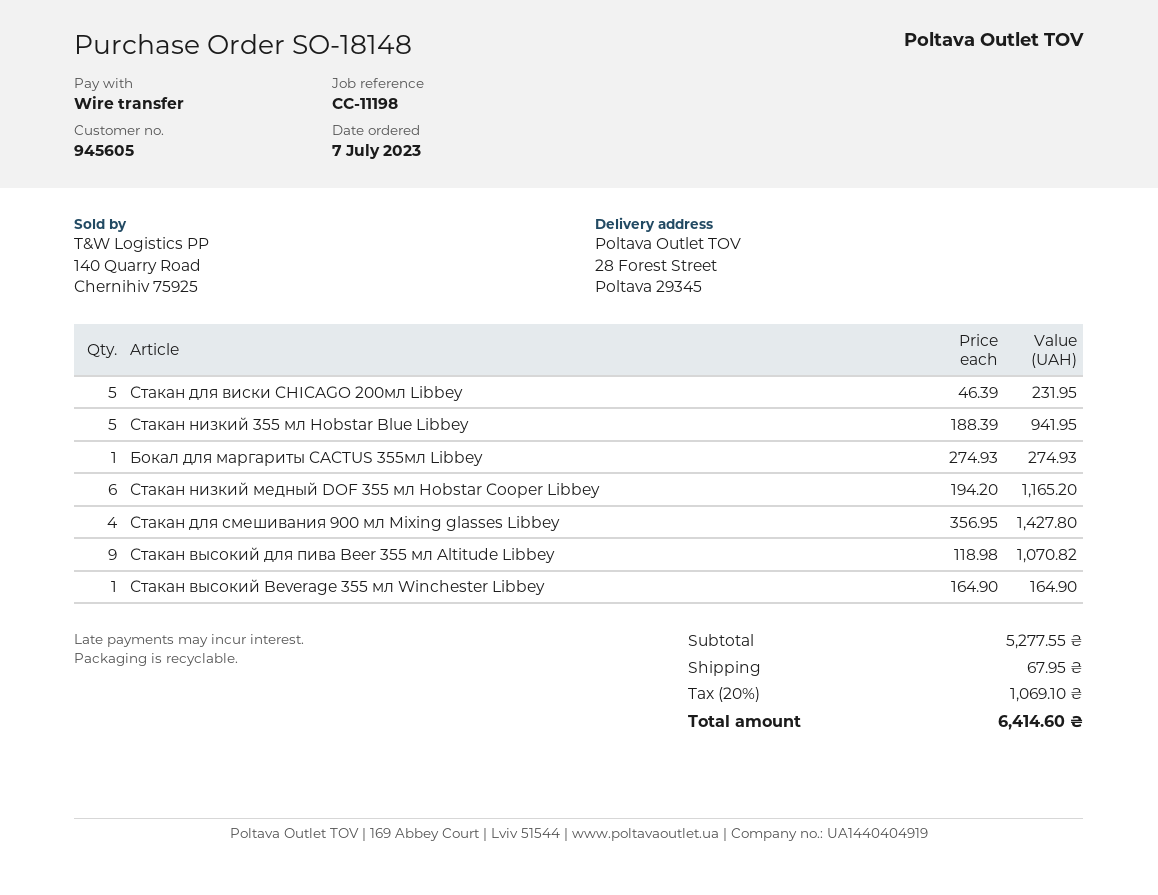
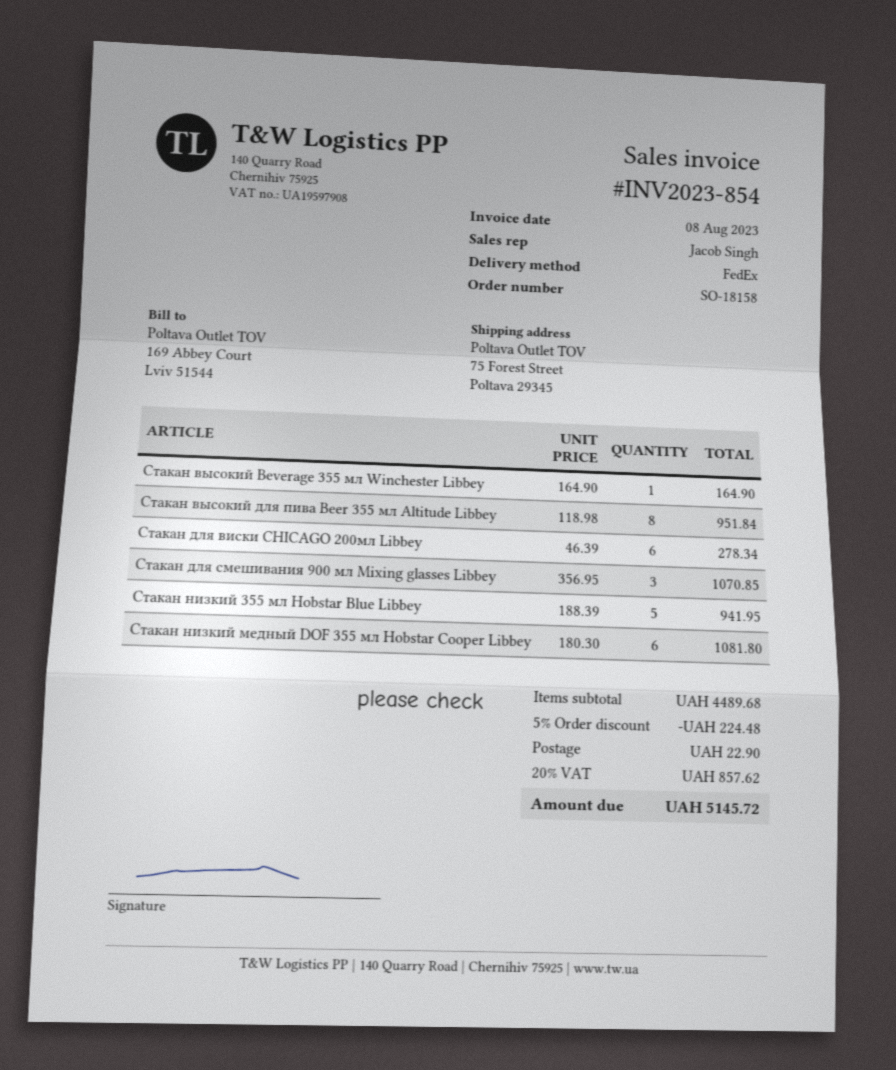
order number: SO-18148 -> SO-18158
ship to: 28 Forest Street, Poltava 29345 -> 75 Forest Street, Poltava 29345
Стакан для виски CHICAGO 200мл Libbey: 5 x 46.39 = 231.95 -> 6 x 46.39 = 278.34
Бокал для маргариты CACTUS 355мл Libbey: 1 x 274.93 = 274.93 -> none
Стакан низкий медный DOF 355 мл Hobstar Cooper Libbey: 6 x 194.20 = 1165.20 -> 6 x 180.30 = 1081.80
Стакан для смешивания 900 мл Mixing glasses Libbey: 4 x 356.95 = 1427.80 -> 3 x 356.95 = 1070.85
Стакан высокий для пива Beer 355 мл Altitude Libbey: 9 x 118.98 = 1070.82 -> 8 x 118.98 = 951.84
subtotal: 5277.55 -> 4489.68
discount: none -> 5% = 224.48
shipping: 67.95 -> 22.90
tax: 20% = 1069.10 -> 20% = 857.62
total: 6414.60 -> 5145.72

